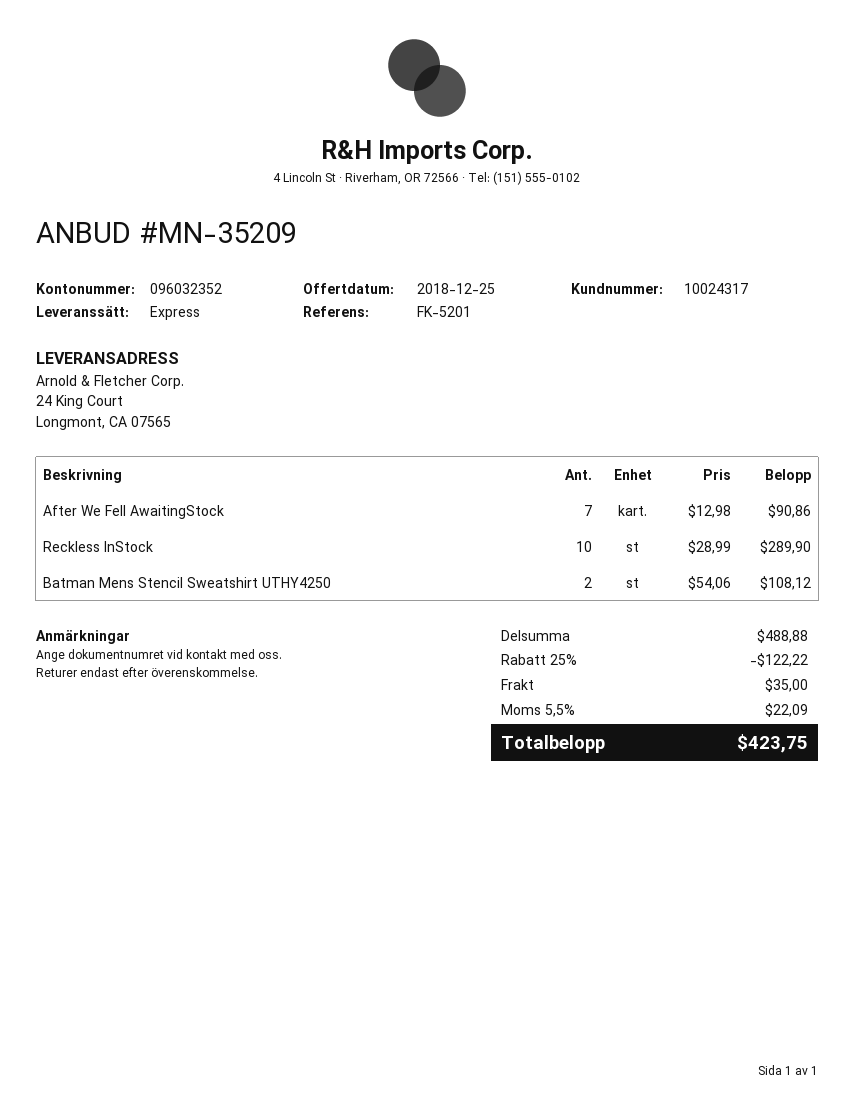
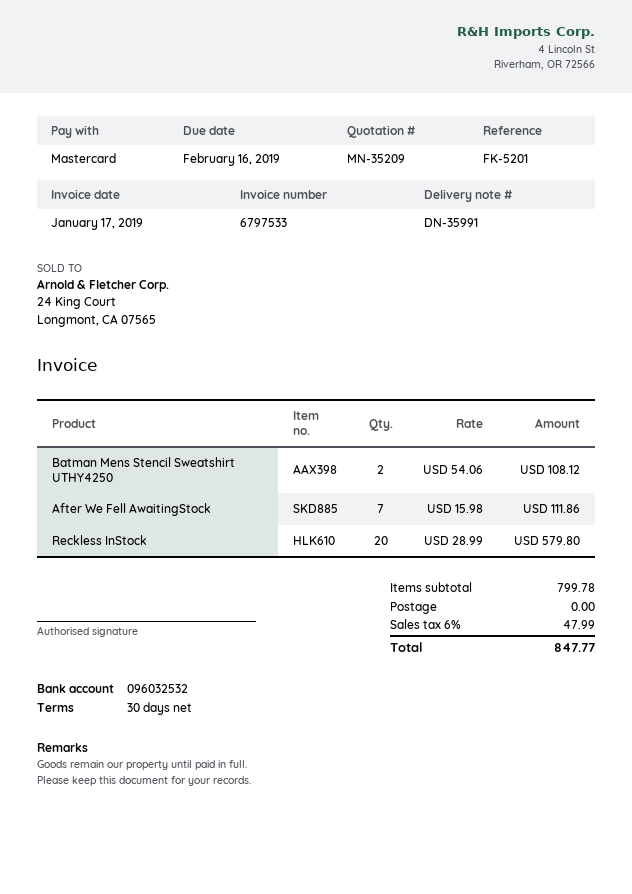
bank account: 096032352 -> 096032532
After We Fell AwaitingStock: 7 x 12.98 = 90.86 -> 7 x 15.98 = 111.86
Reckless InStock: 10 x 28.99 = 289.90 -> 20 x 28.99 = 579.80
subtotal: 488.88 -> 799.78
discount: 25% = 122.22 -> none
shipping: 35.00 -> 0.00
tax: 5.5% = 22.09 -> 6% = 47.99
total: 423.75 -> 847.77

